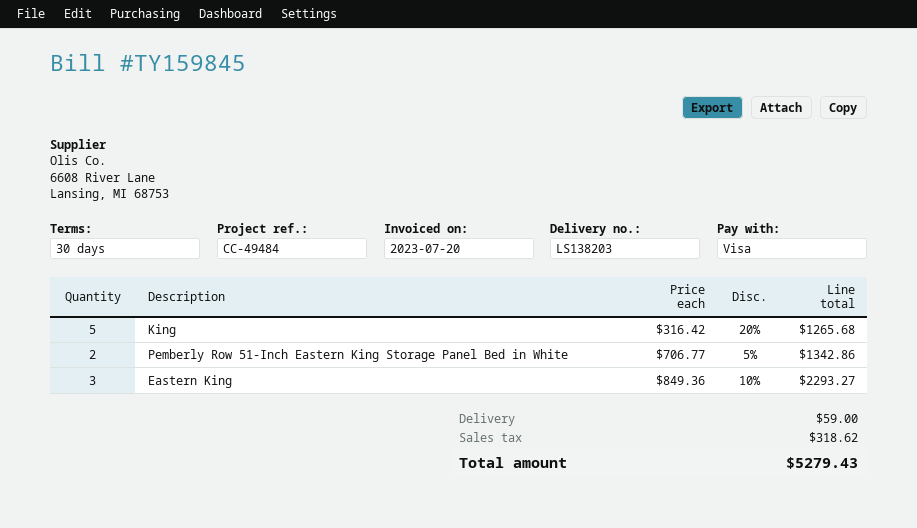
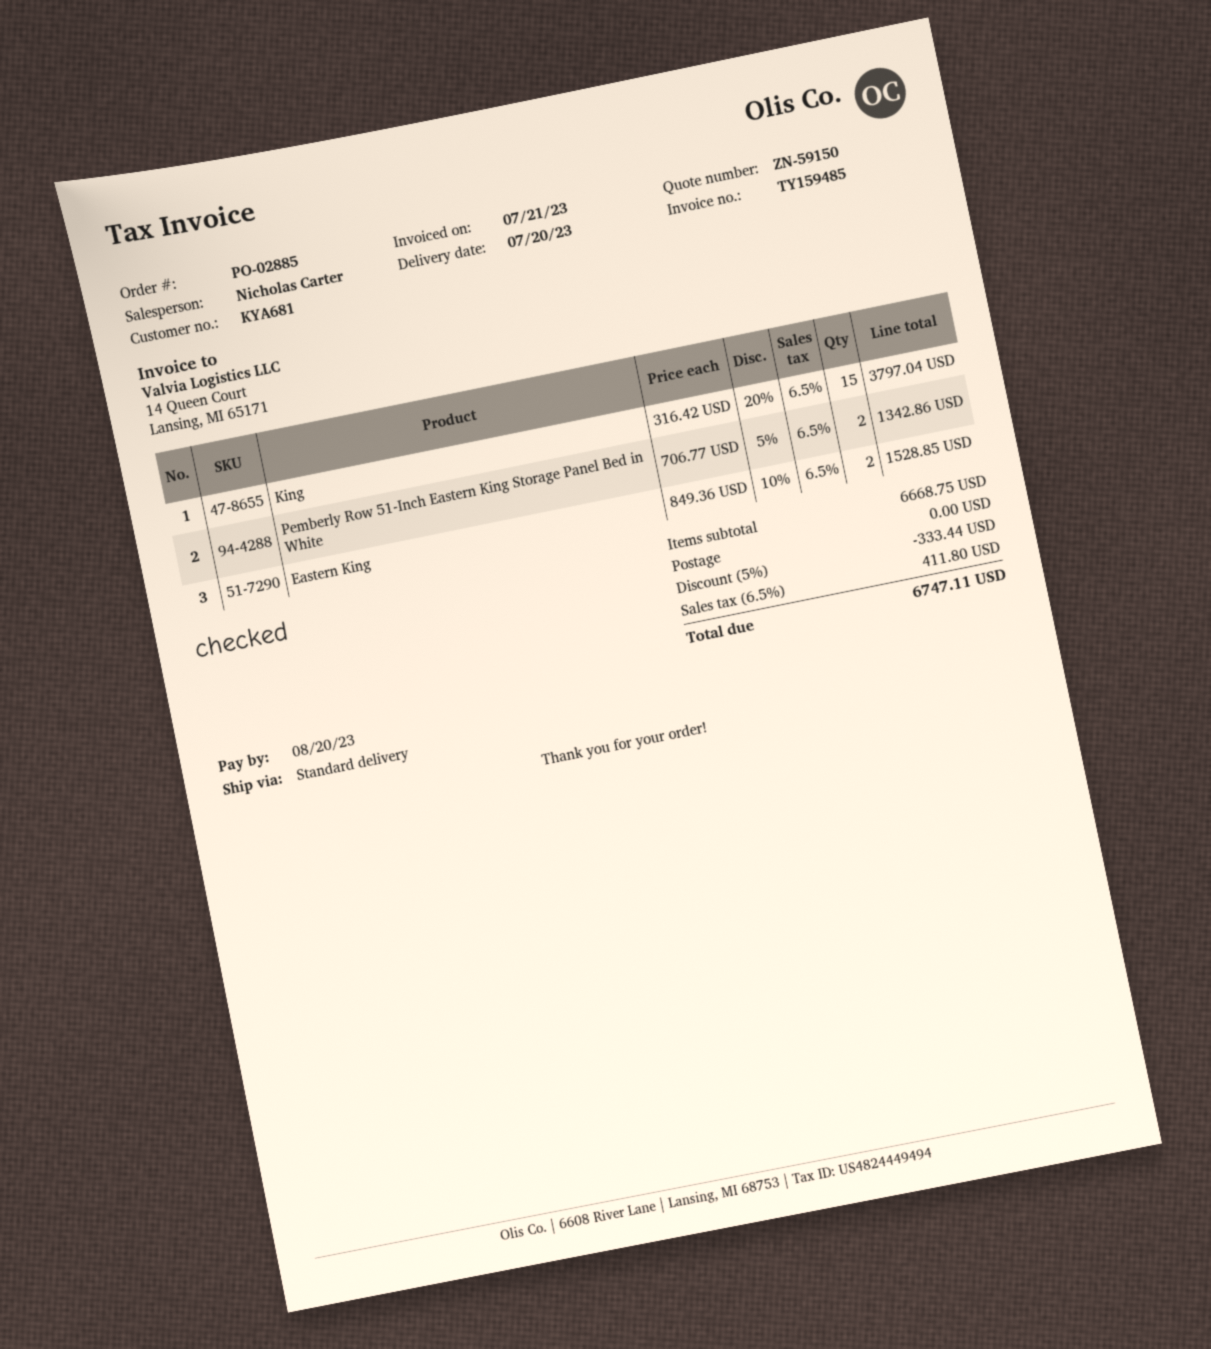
invoice number: TY159845 -> TY159485
invoice date: 2023-07-20 -> 2023-07-21
King: 5 x 316.42 - 20% = 1265.68 -> 15 x 316.42 - 20% = 3797.04
Eastern King: 3 x 849.36 - 10% = 2293.27 -> 2 x 849.36 - 10% = 1528.85
discount: none -> 5% = 333.44
shipping: 59.00 -> 0.00
tax: 318.62 -> 411.80
total: 5279.43 -> 6747.11

